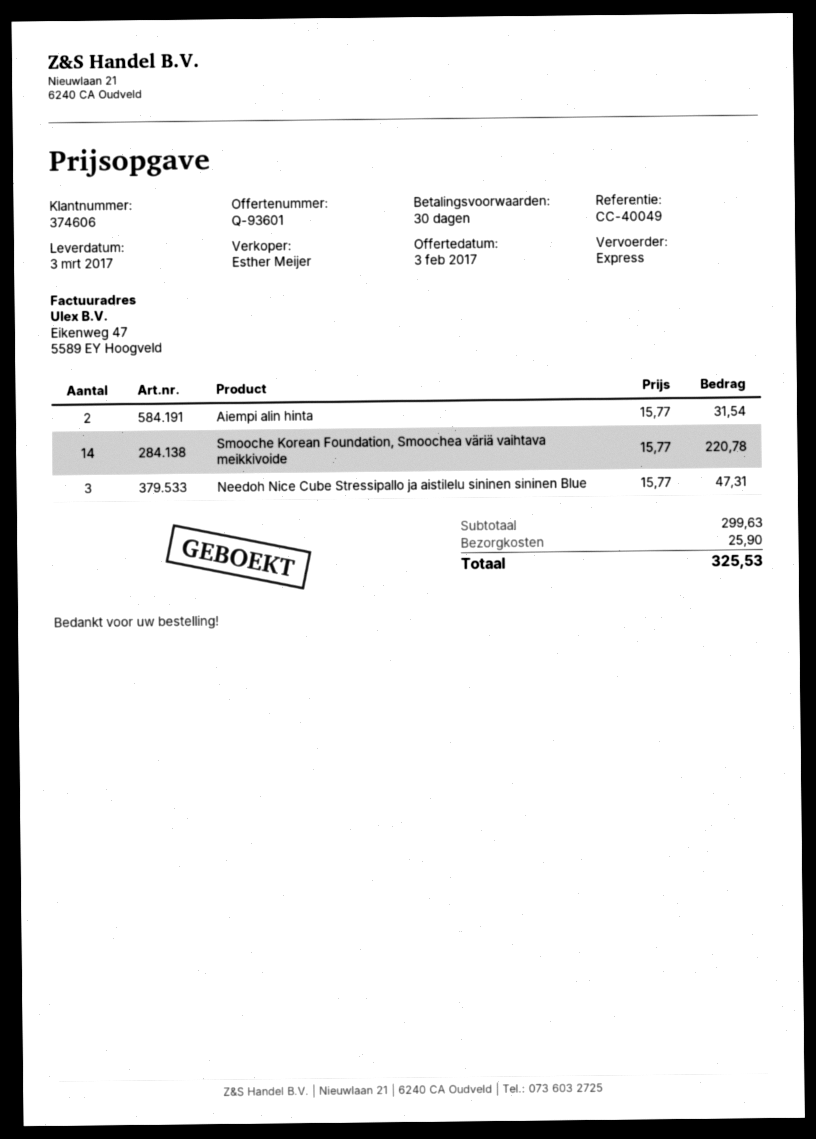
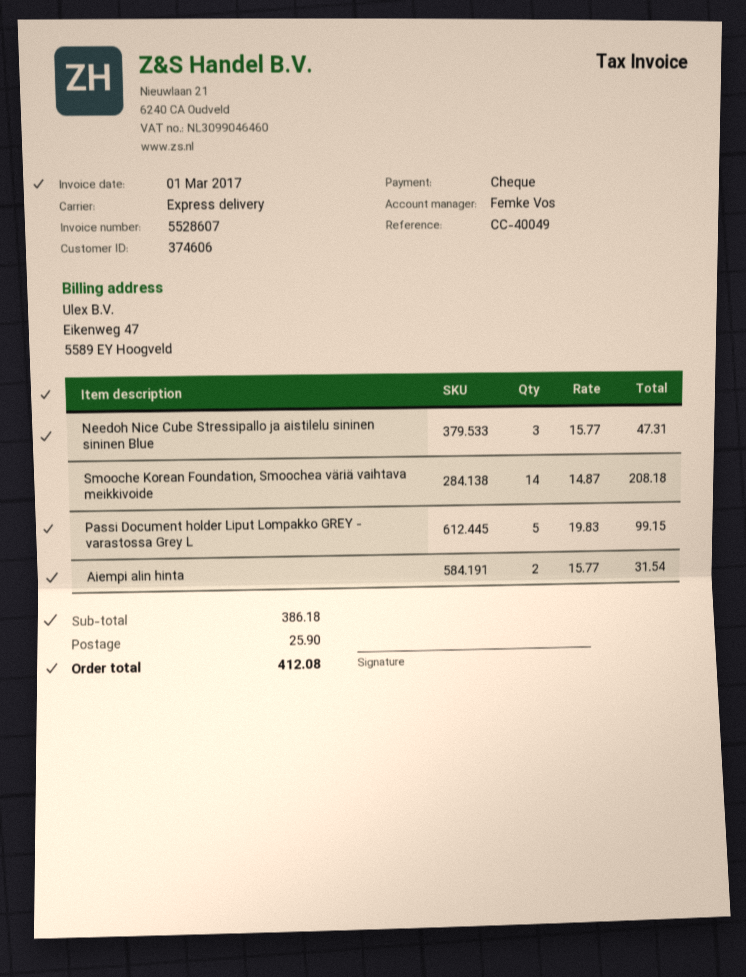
sales rep: Esther Meijer -> Femke Vos
Smooche Korean Foundation, Smoochea väriä vaihtava meikkivoide: 14 x 15.77 = 220.78 -> 14 x 14.87 = 208.18
Passi Document holder Liput Lompakko GREY - varastossa Grey L: none -> 5 x 19.83 = 99.15
subtotal: 299.63 -> 386.18
total: 325.53 -> 412.08

